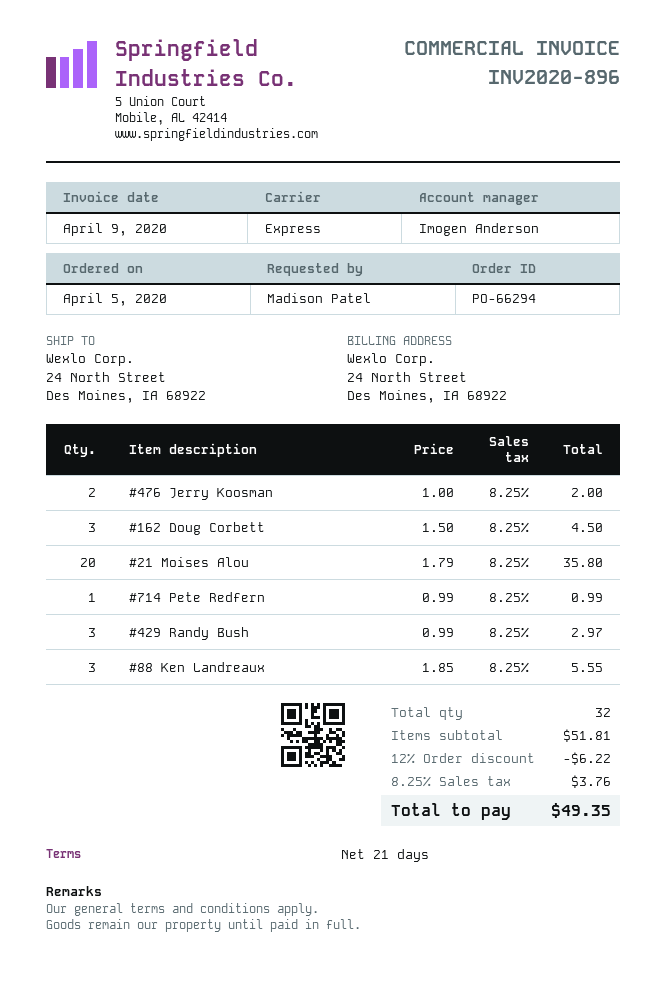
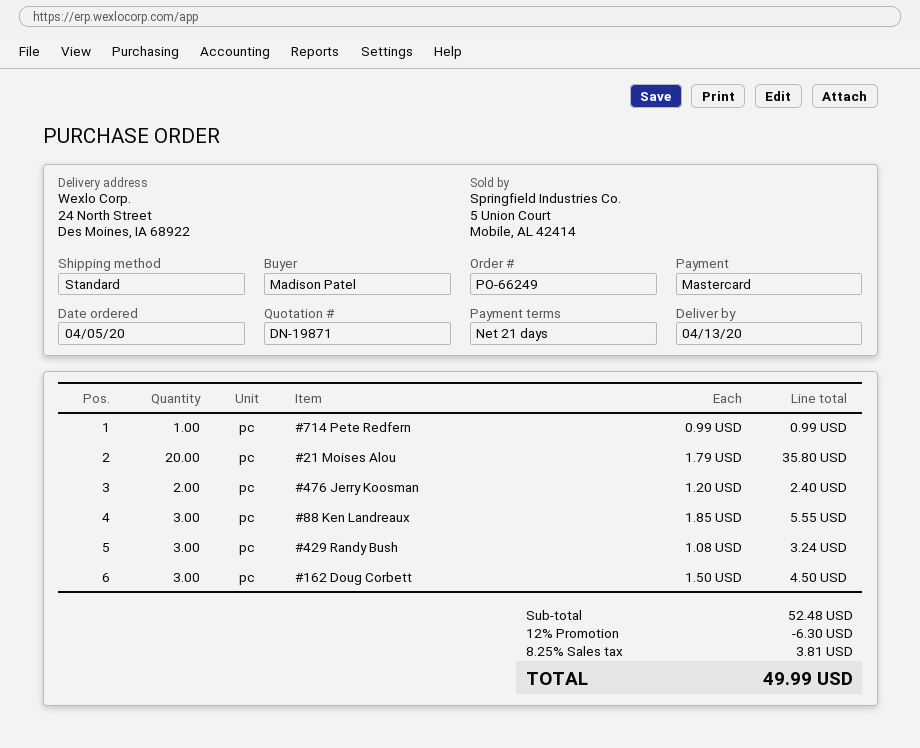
order number: PO-66294 -> PO-66249
shipping method: express -> standard
#476 Jerry Koosman: 2 x 1.00 = 2.00 -> 2 x 1.20 = 2.40
#429 Randy Bush: 3 x 0.99 = 2.97 -> 3 x 1.08 = 3.24
subtotal: 51.81 -> 52.48
discount: 12% = 6.22 -> 12% = 6.30
tax: 8.25% = 3.76 -> 8.25% = 3.81
total: 49.35 -> 49.99

